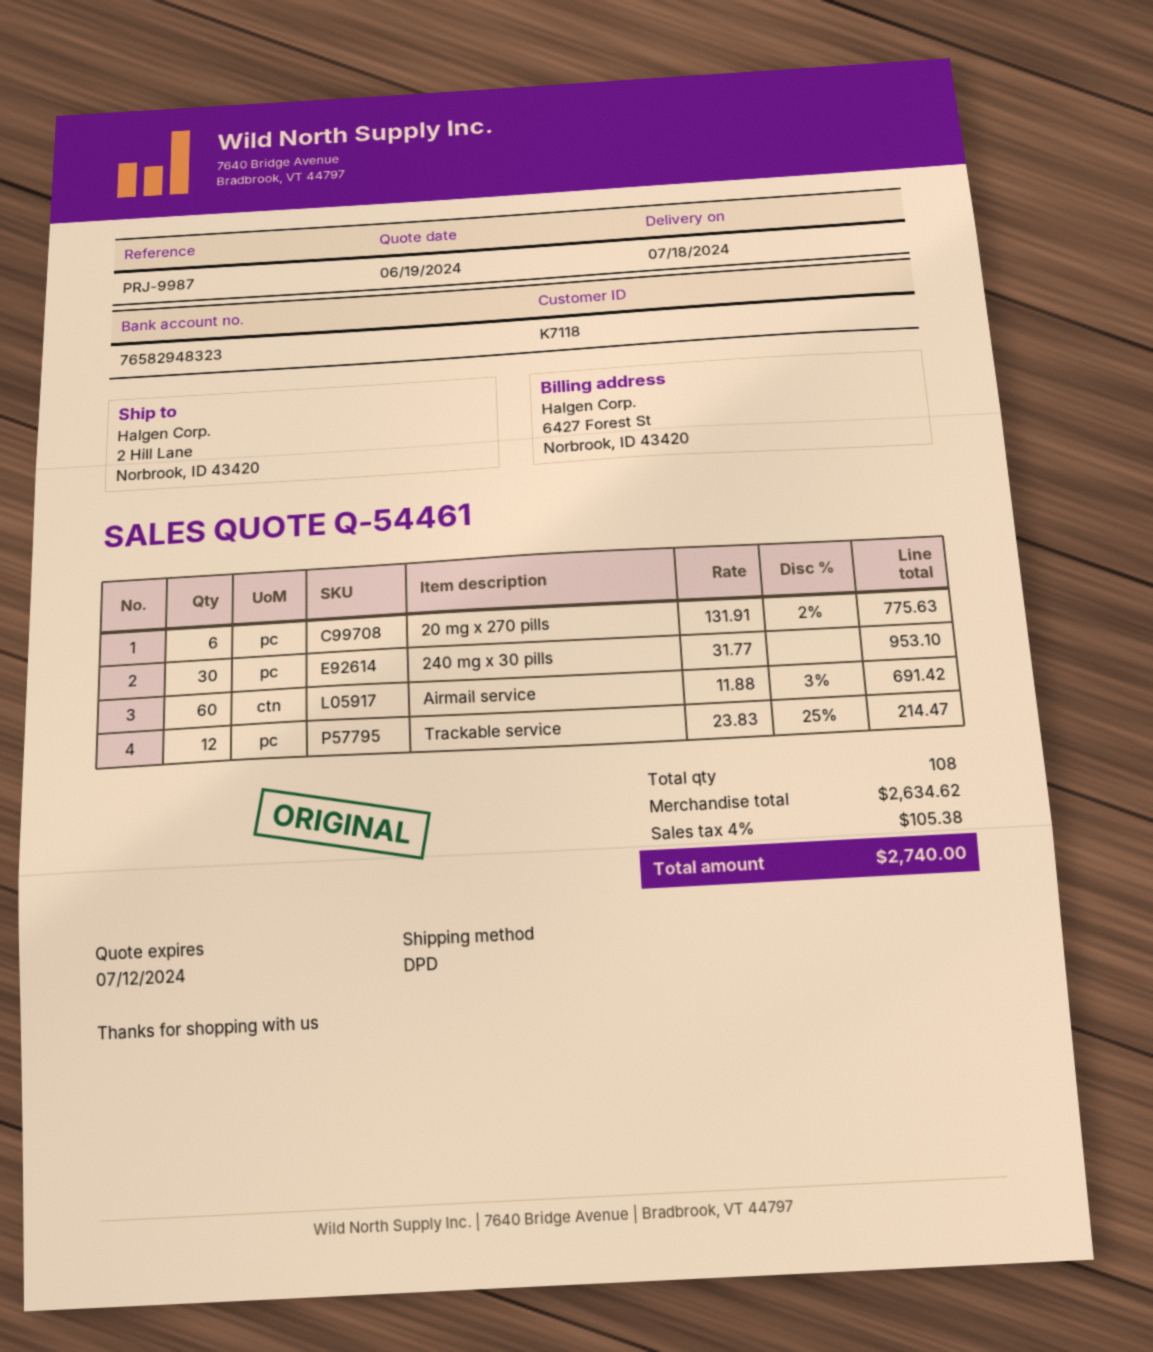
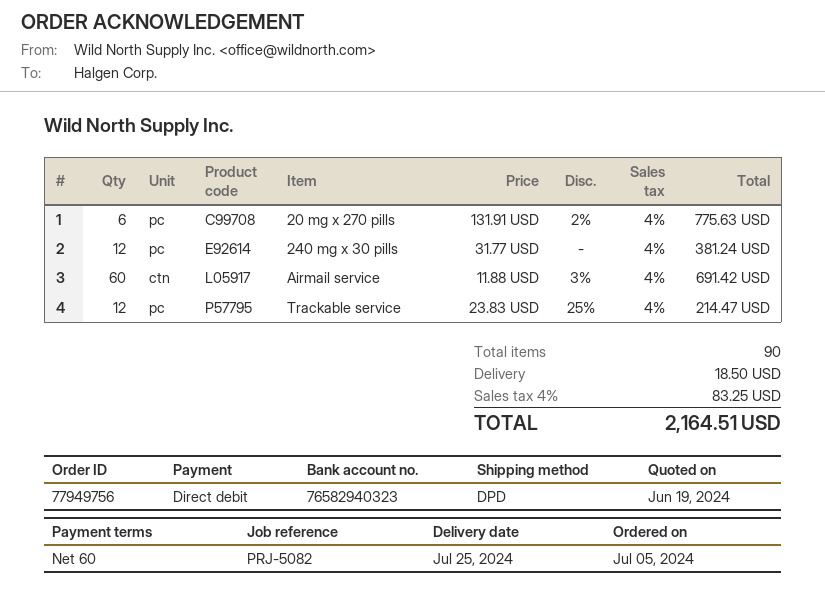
delivery date: 2024-07-18 -> 2024-07-25
reference: PRJ-9987 -> PRJ-5082
bank account: 76582948323 -> 76582940323
240 mg x 30 pills: 30 x 31.77 = 953.10 -> 12 x 31.77 = 381.24
total quantity: 108 -> 90
shipping: none -> 18.50
tax: 4% = 105.38 -> 4% = 83.25
total: 2740.00 -> 2164.51

